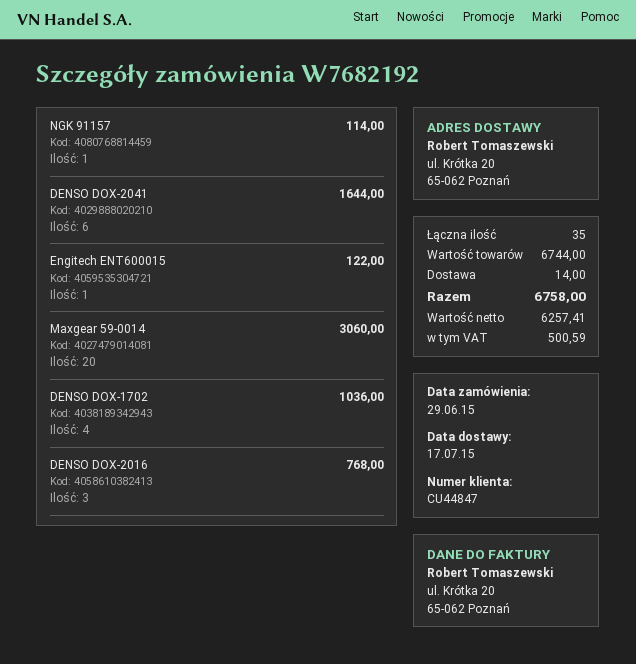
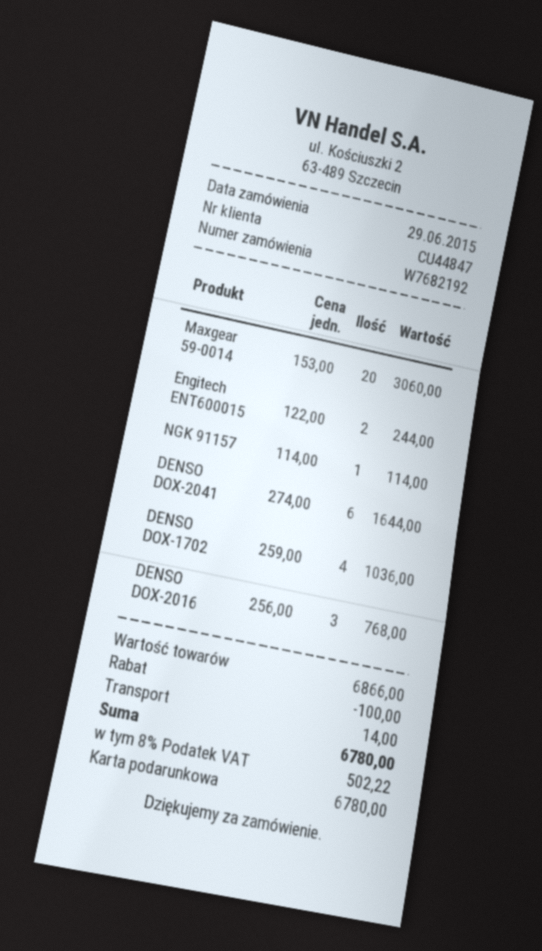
Engitech ENT600015: 1 for 122.00 -> 2 for 244.00
subtotal: 6744.00 -> 6866.00
discount: none -> 100.00
tax: 500.59 -> 502.22
total: 6758.00 -> 6780.00

